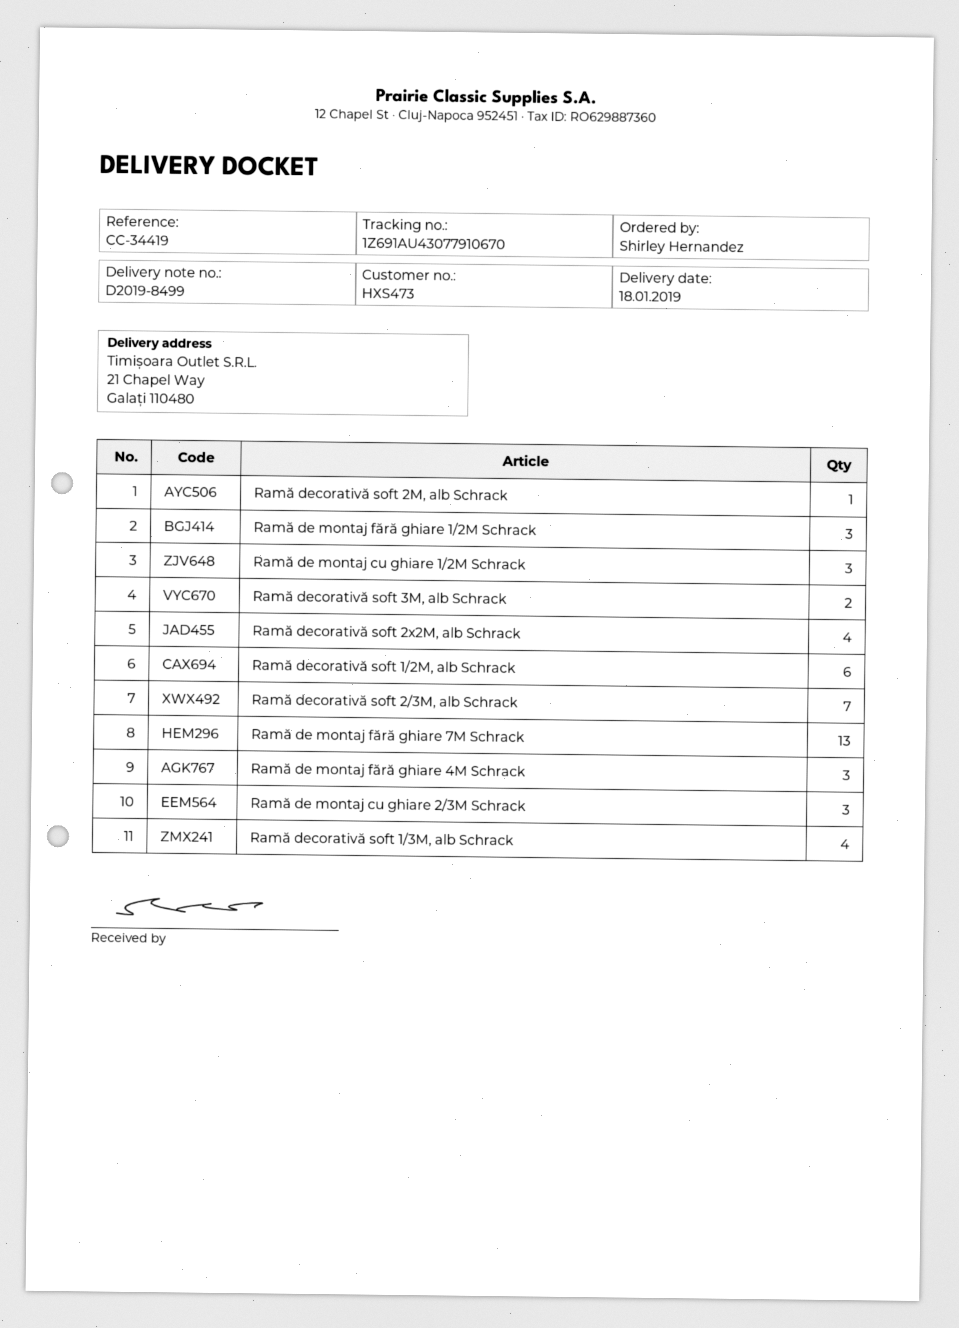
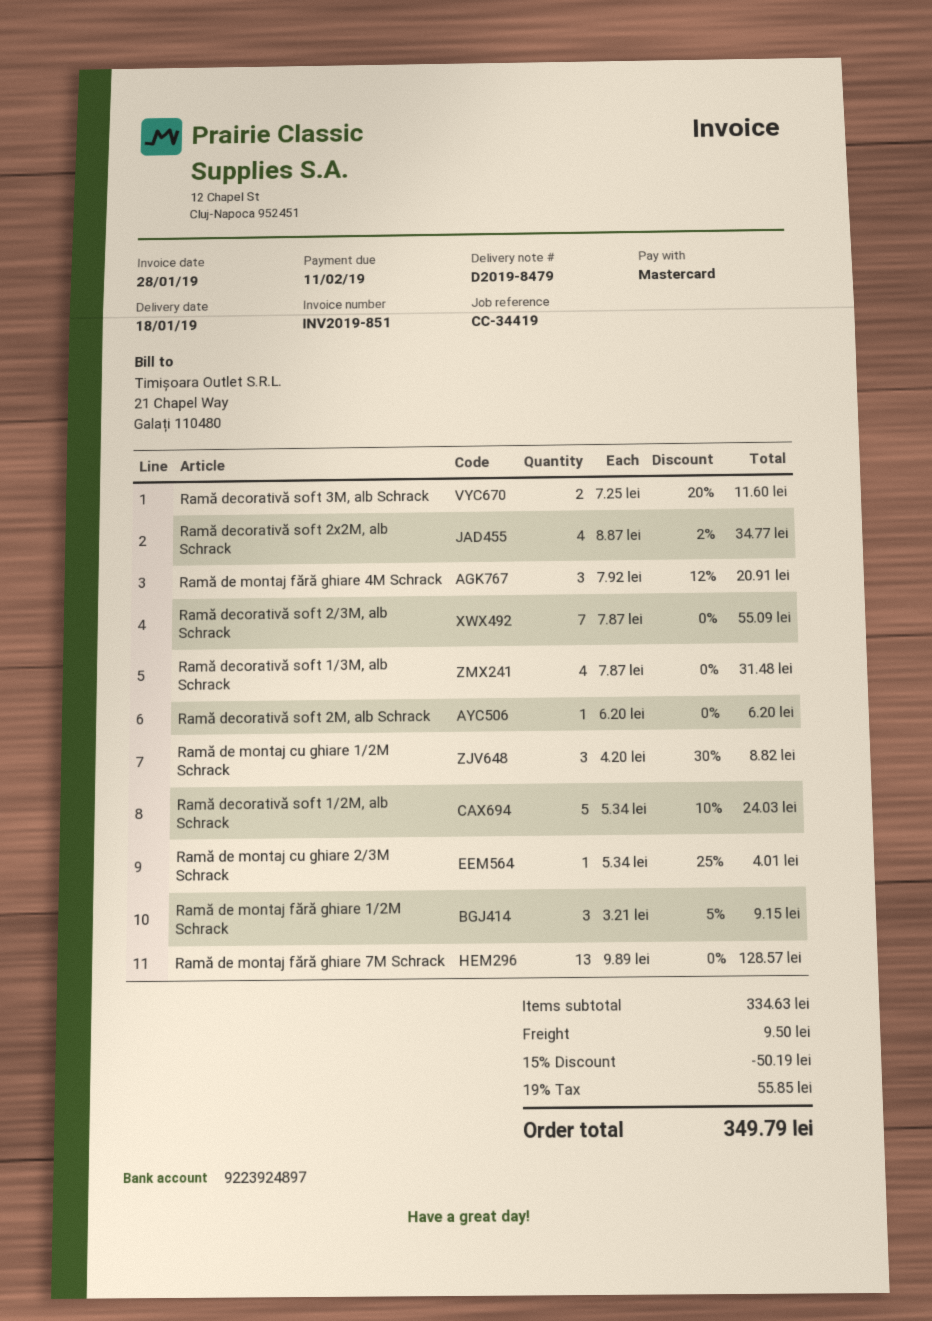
delivery note number: D2019-8499 -> D2019-8479
Ramă decorativă soft 1/2M, alb Schrack: 6 -> 5
Ramă de montaj cu ghiare 2/3M Schrack: 3 -> 1

